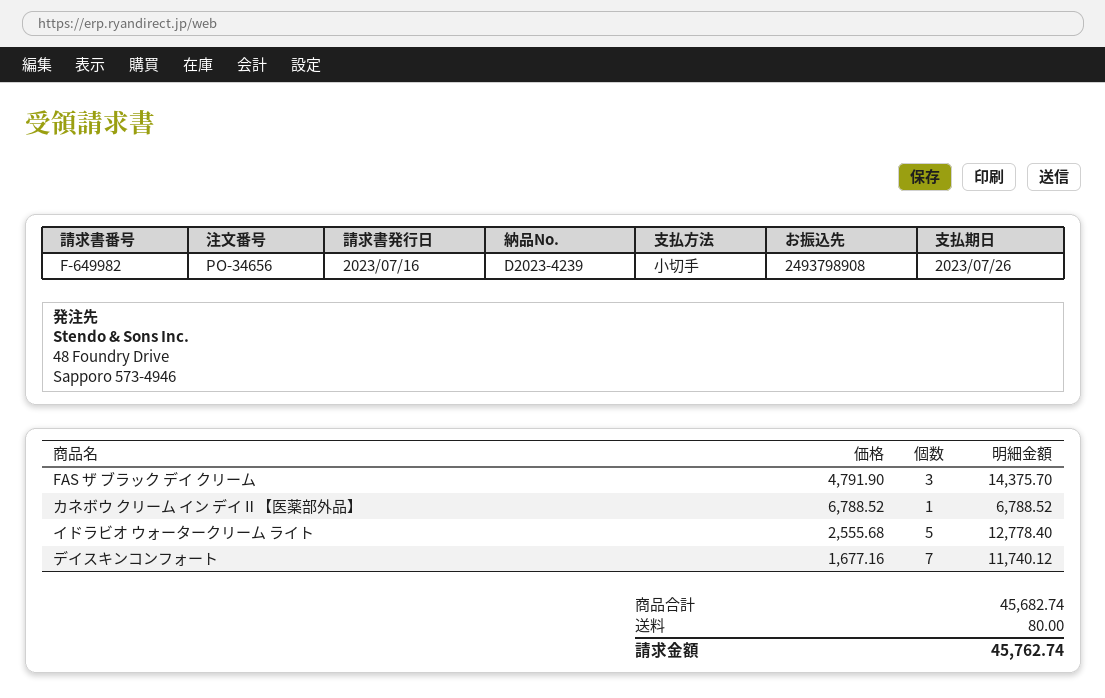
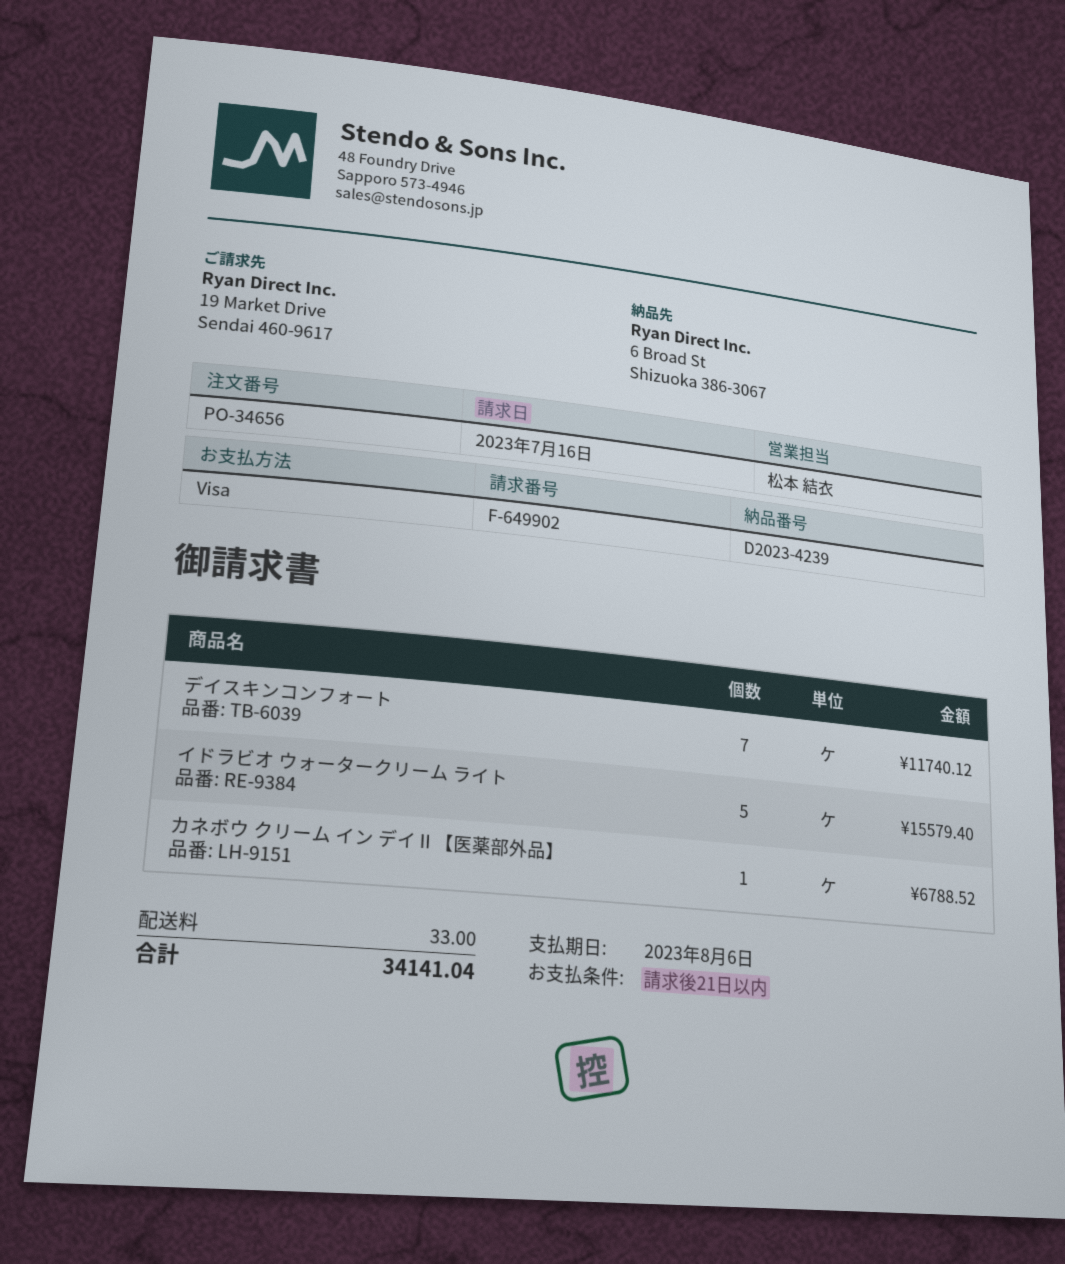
invoice number: F-649982 -> F-649902
due date: 2023-07-26 -> 2023-08-06
payment method: cheque -> Visa
FAS ザ ブラック デイ クリーム: 3 for 14375.70 -> none
イドラビオ ウォータークリーム ライト: 5 for 12778.40 -> 5 for 15579.40
shipping: 80.00 -> 33.00
total: 45762.74 -> 34141.04

